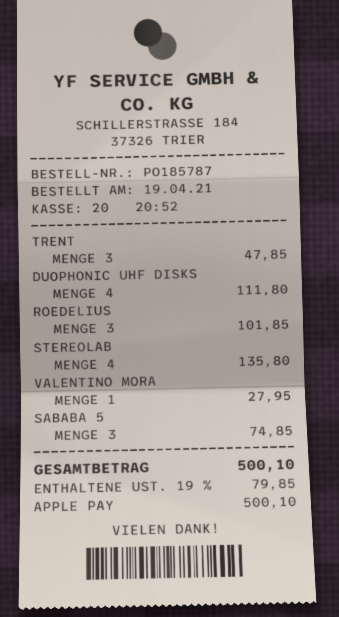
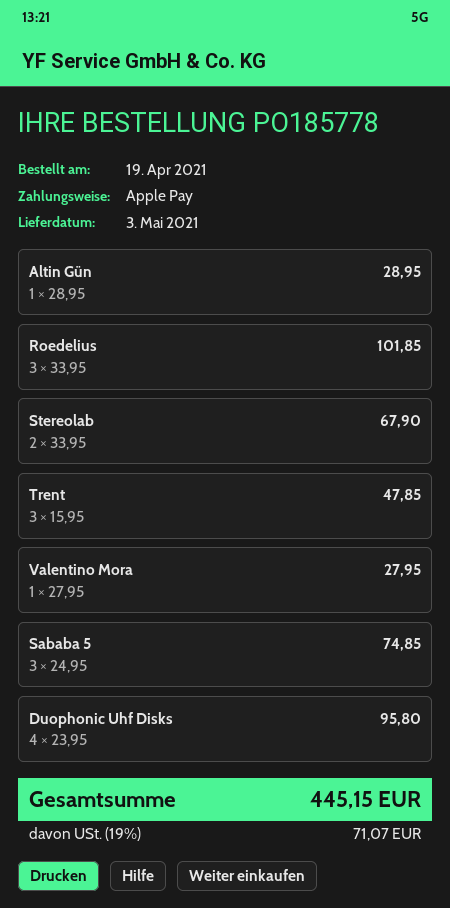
order number: PO185787 -> PO185778
DUOPHONIC UHF DISKS: 4 for 111.80 -> 4 for 95.80
STEREOLAB: 4 for 135.80 -> 2 for 67.90
Altin Gün: none -> 1 for 28.95
tax: 19% = 79.85 -> 19% = 71.07
total: 500.10 -> 445.15

